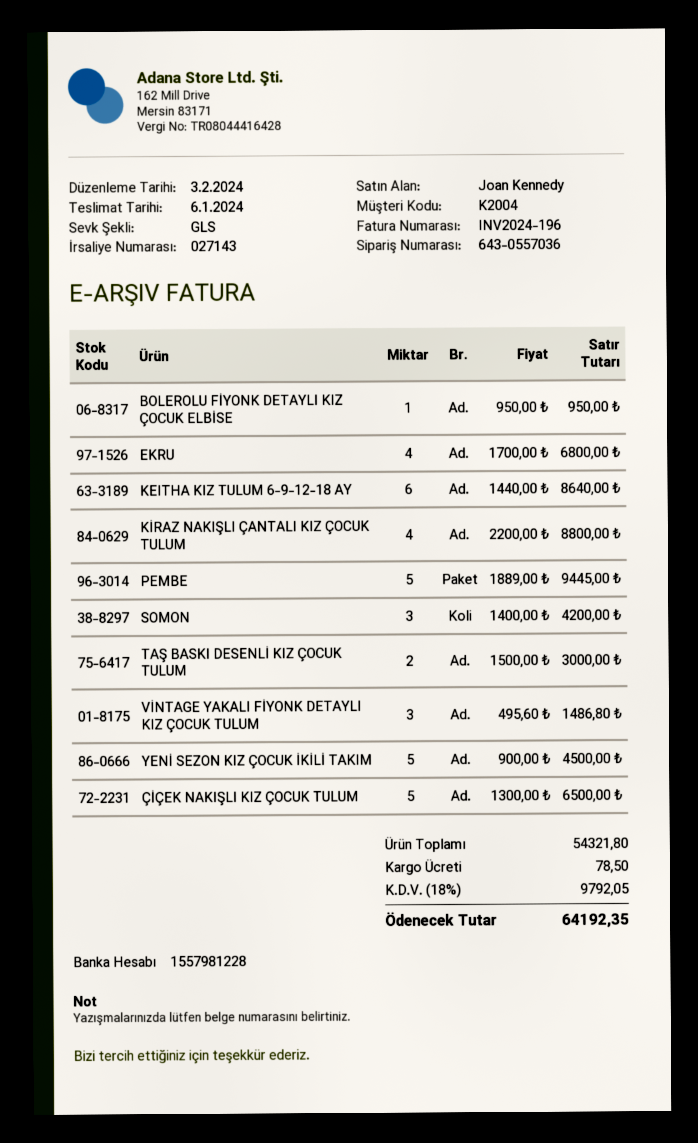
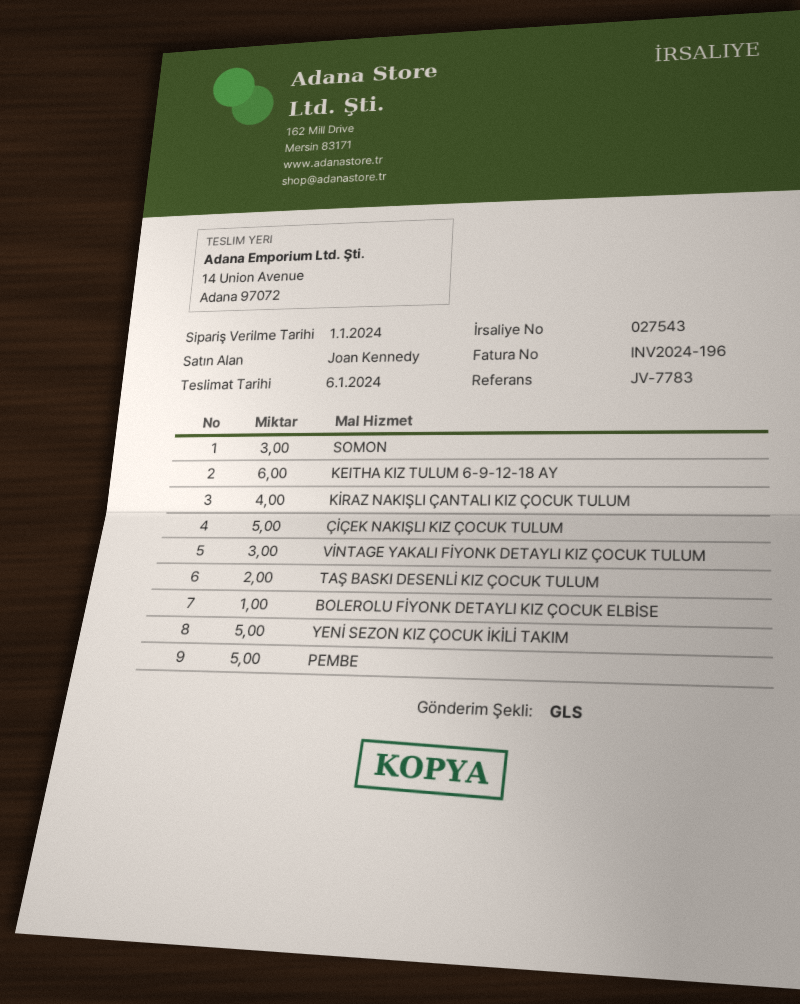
delivery note number: 027143 -> 027543
EKRU: 4 -> none

